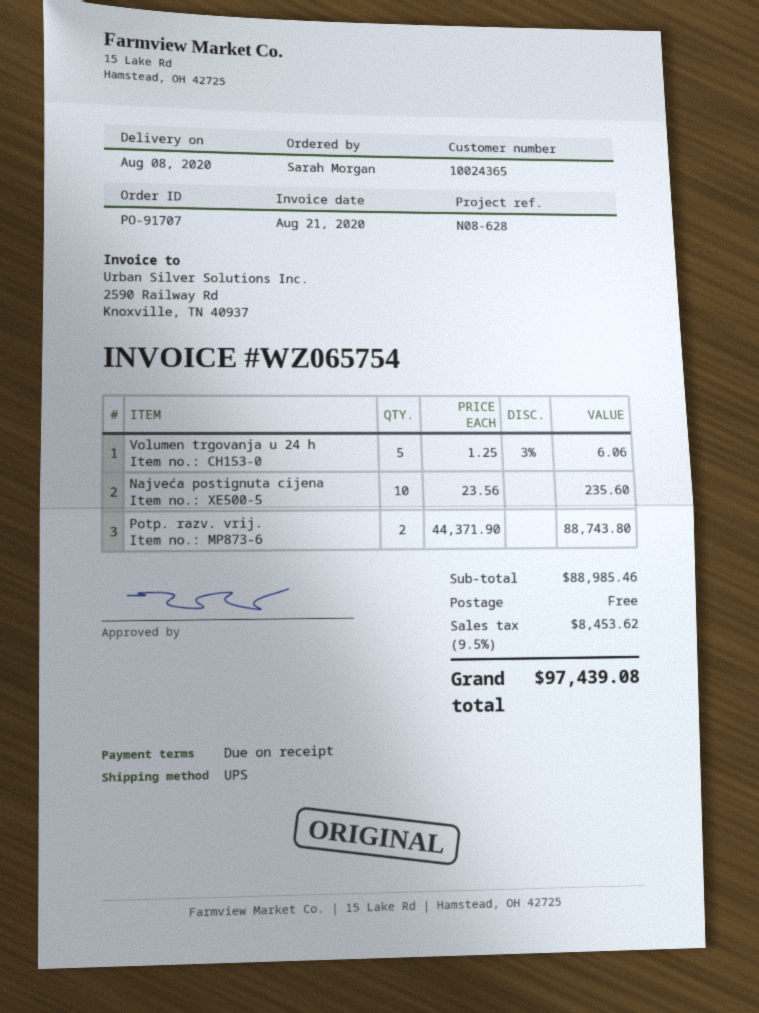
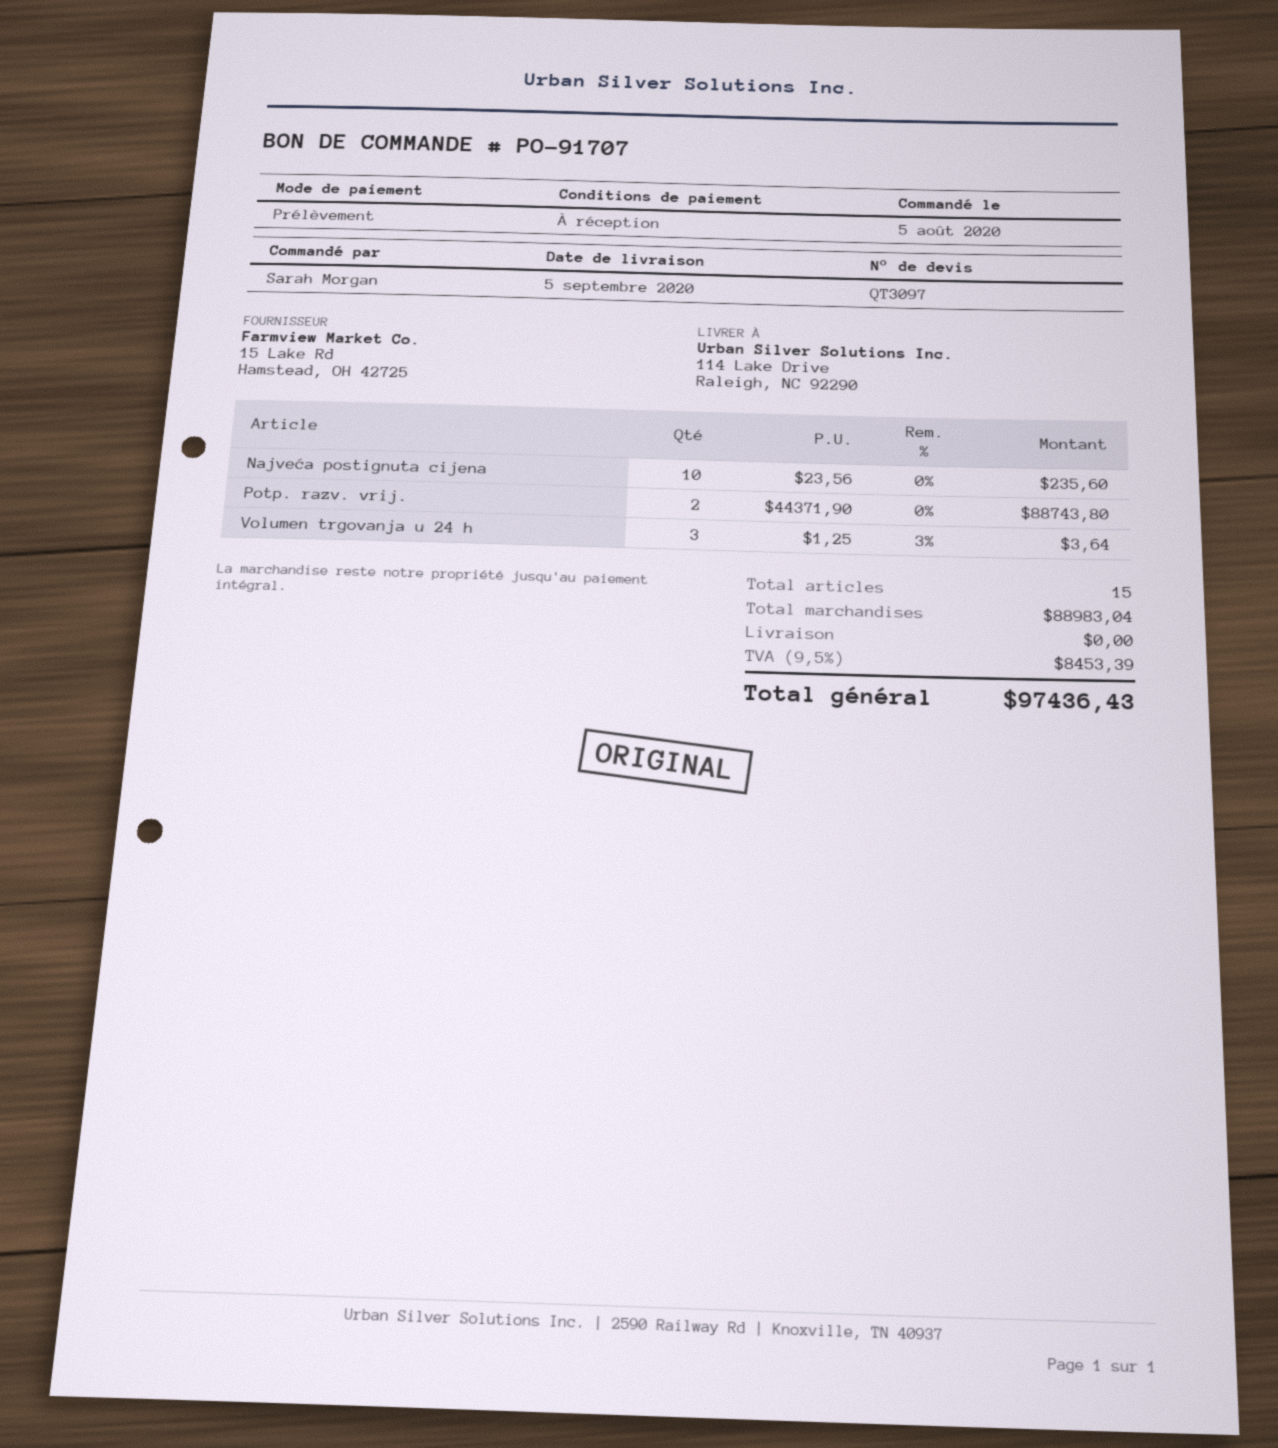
delivery date: 2020-08-08 -> 2020-09-05
Volumen trgovanja u 24 h: 5 x 1.25 - 3% = 6.06 -> 3 x 1.25 - 3% = 3.64
subtotal: 88985.46 -> 88983.04
tax: 9.5% = 8453.62 -> 9.5% = 8453.39
total: 97439.08 -> 97436.43

